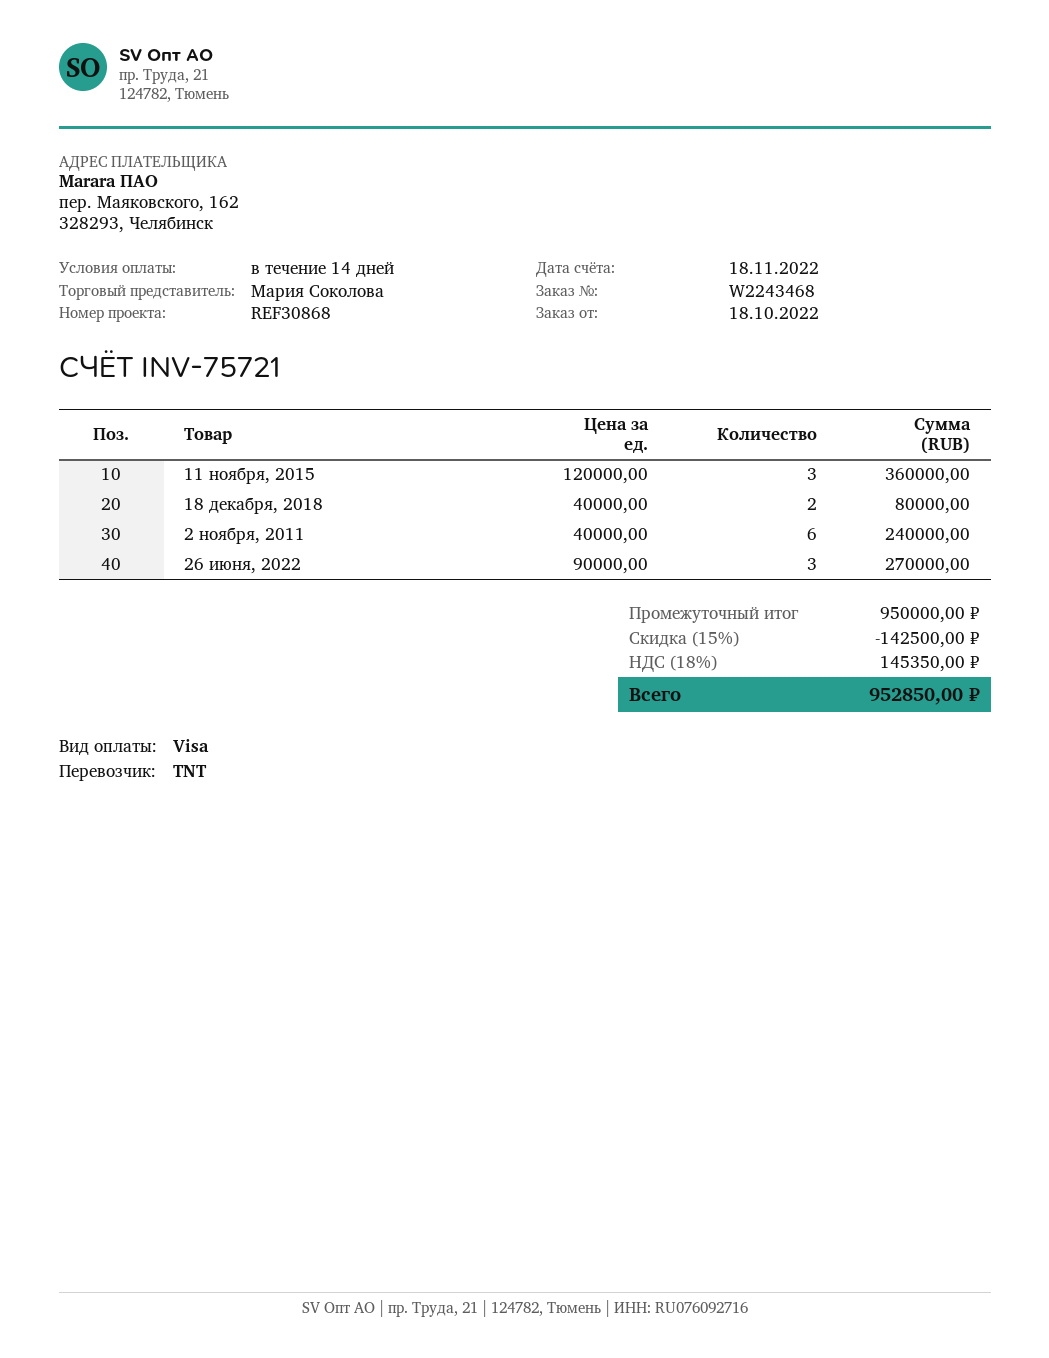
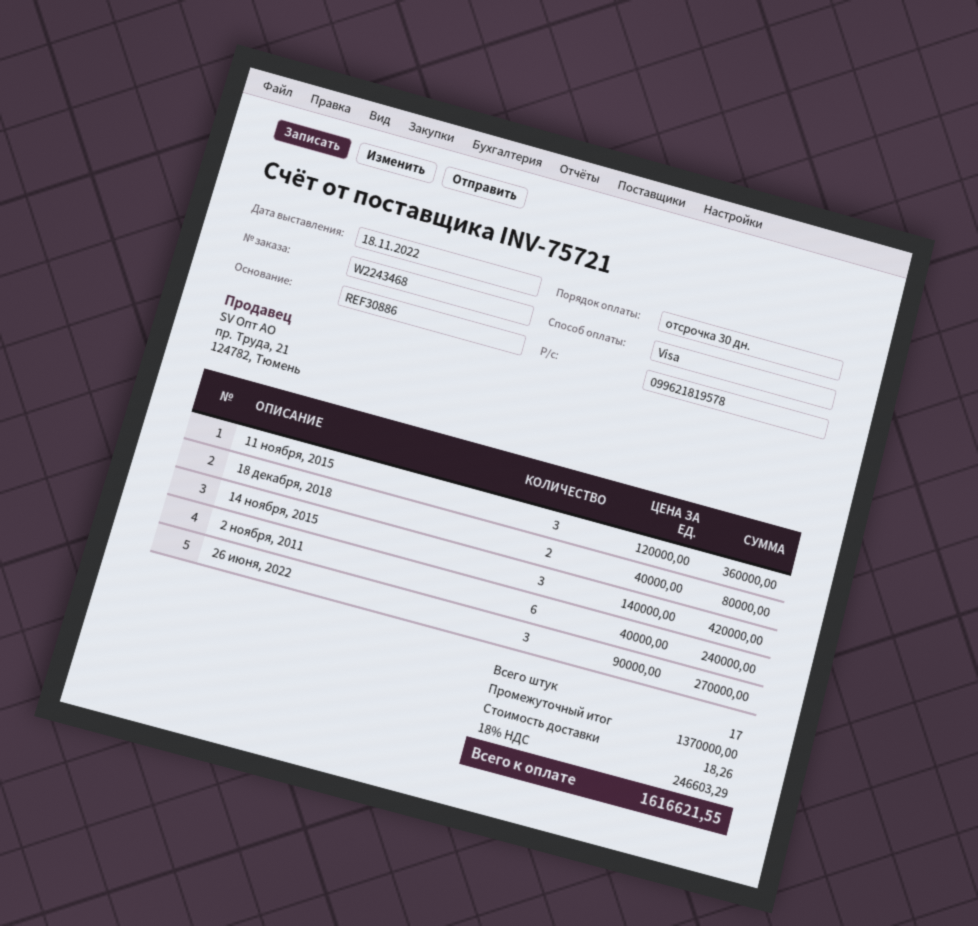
payment terms: 14 days -> 30 days
reference: REF30868 -> REF30886
14 ноября, 2015: none -> 3 x 140000.00 = 420000.00
subtotal: 950000.00 -> 1370000.00
discount: 15% = 142500.00 -> none
shipping: none -> 18.26
tax: 18% = 145350.00 -> 18% = 246603.29
total: 952850.00 -> 1616621.55

